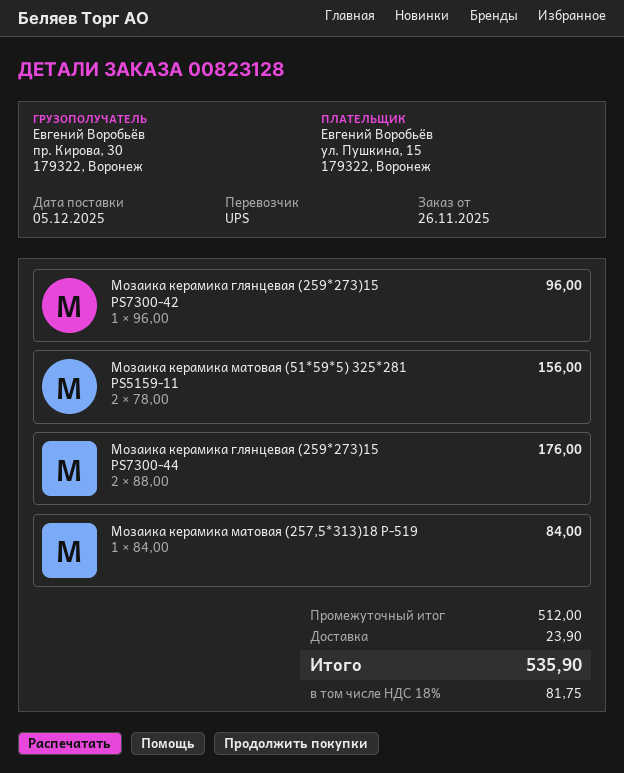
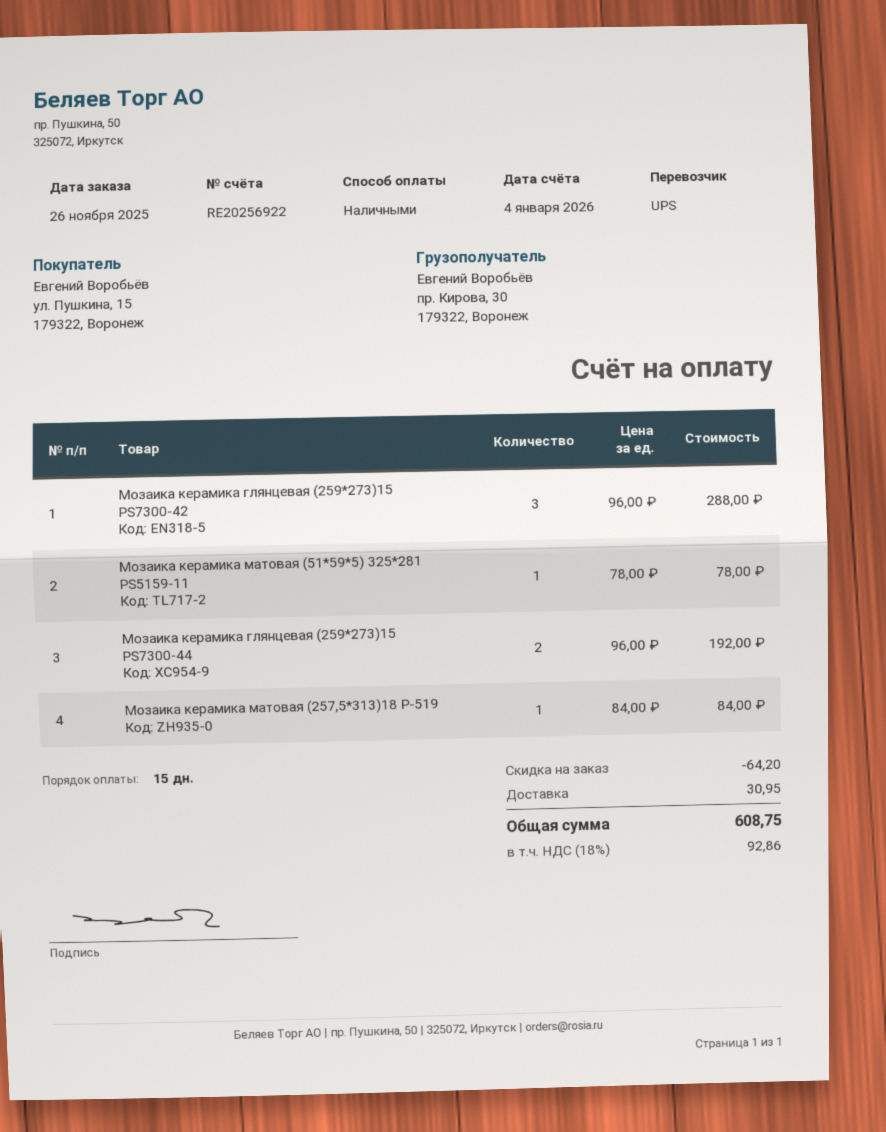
Мозаика керамика глянцевая (259*273)15 PS7300-42: 1 x 96.00 = 96.00 -> 3 x 96.00 = 288.00
Мозаика керамика матовая (51*59*5) 325*281 PS5159-11: 2 x 78.00 = 156.00 -> 1 x 78.00 = 78.00
Мозаика керамика глянцевая (259*273)15 PS7300-44: 2 x 88.00 = 176.00 -> 2 x 96.00 = 192.00
discount: none -> 64.20
shipping: 23.90 -> 30.95
tax: 18% = 81.75 -> 18% = 92.86
total: 535.90 -> 608.75

